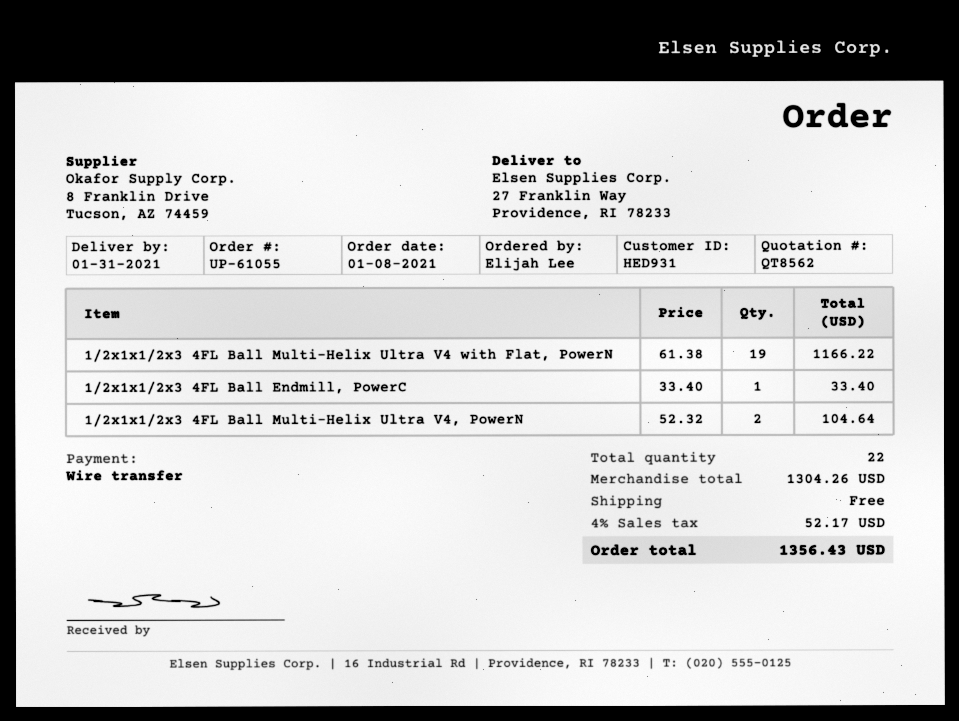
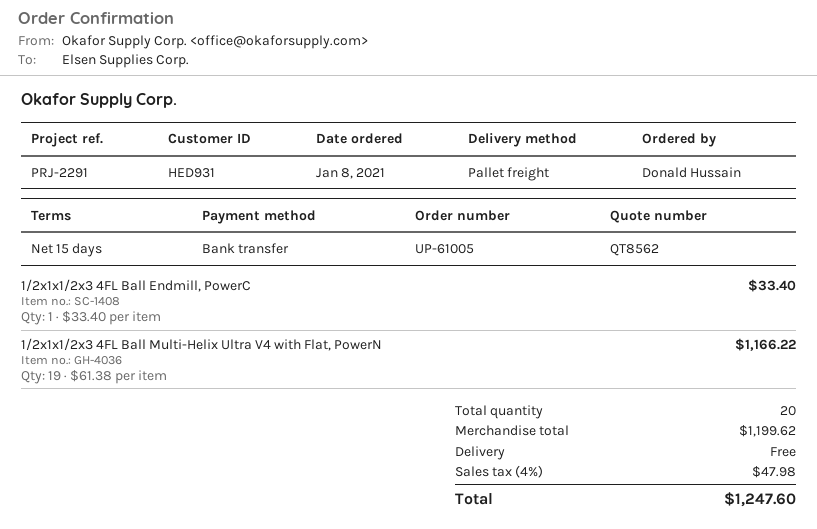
order number: UP-61055 -> UP-61005
ordered by: Elijah Lee -> Donald Hussain
1/2x1x1/2x3 4FL Ball Multi-Helix Ultra V4, PowerN: 2 x 52.32 = 104.64 -> none
total quantity: 22 -> 20
subtotal: 1304.26 -> 1199.62
tax: 4% = 52.17 -> 4% = 47.98
total: 1356.43 -> 1247.60

